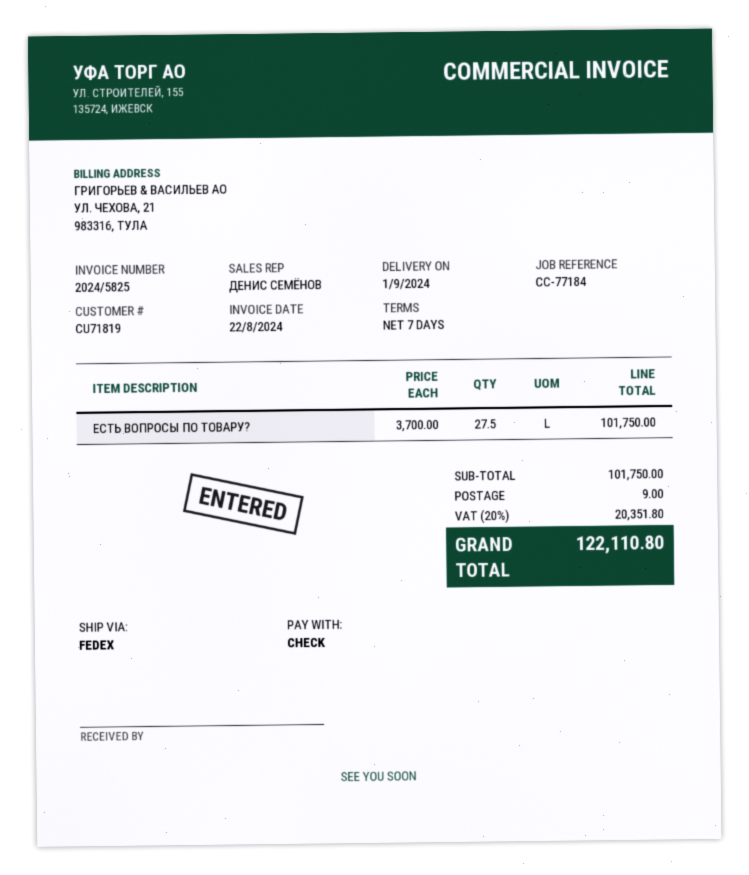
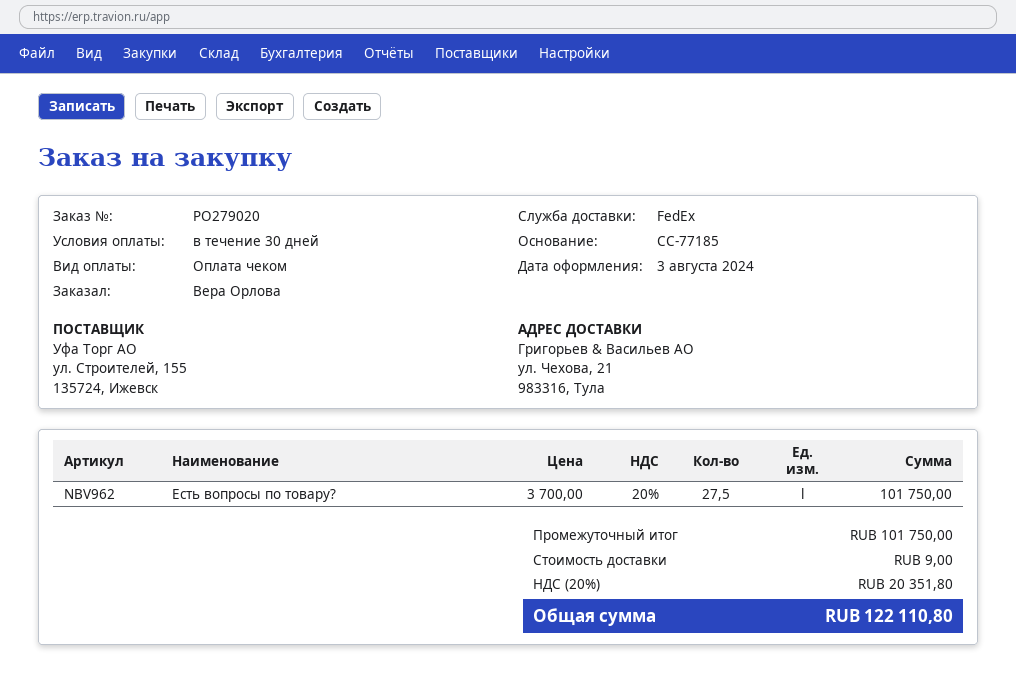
payment terms: 7 days -> 30 days
reference: CC-77184 -> CC-77185

